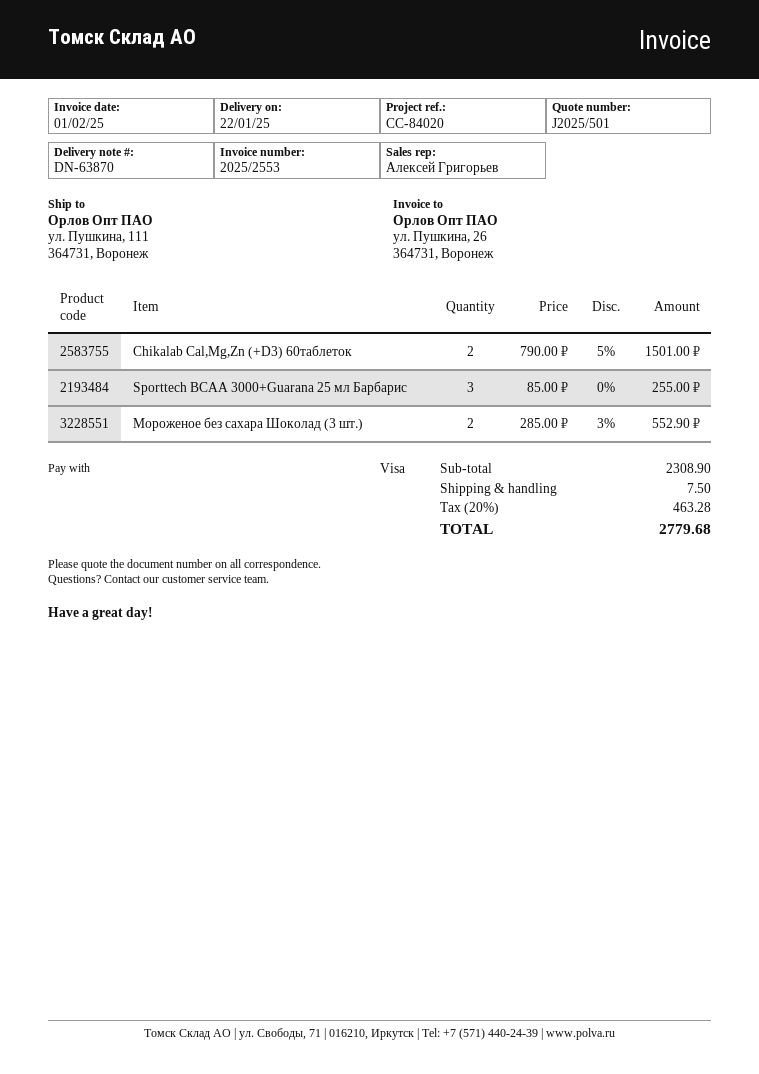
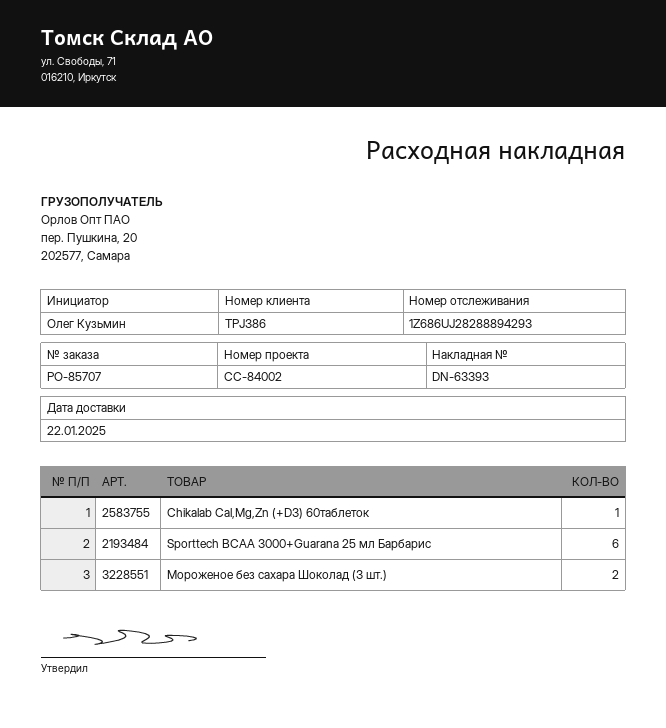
delivery note number: DN-63870 -> DN-63393
reference: CC-84020 -> CC-84002
ship to: ул. Пушкина, 111, 364731, Воронеж -> пер. Пушкина, 20, 202577, Самара
Chikalab Cal,Mg,Zn (+D3) 60таблеток: 2 -> 1
Sporttech BCAA 3000+Guarana 25 мл Барбарис: 3 -> 6

